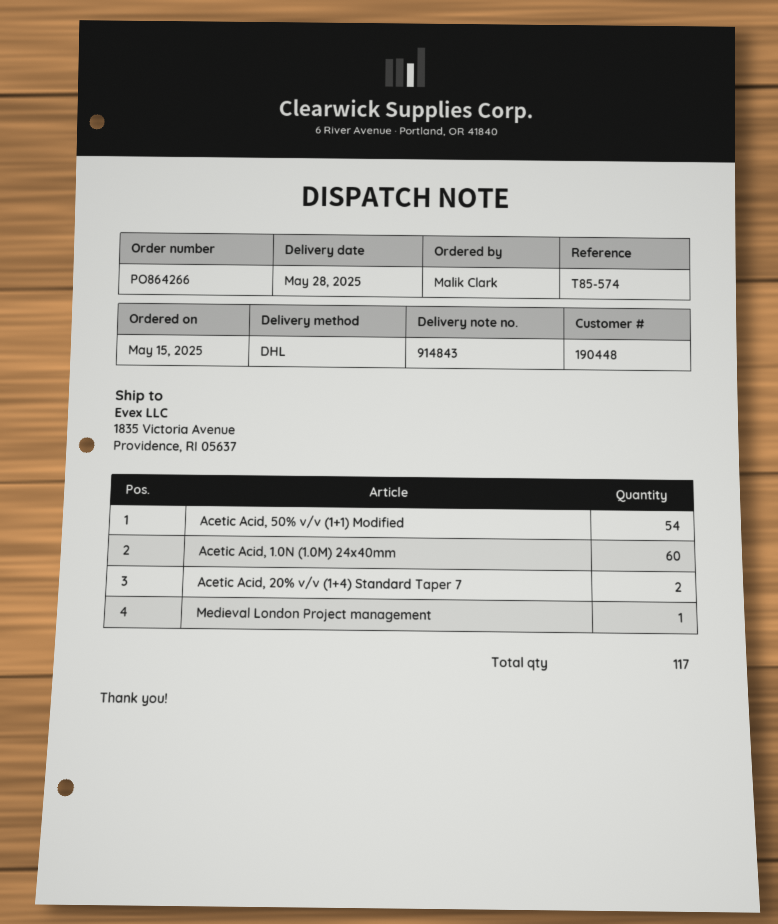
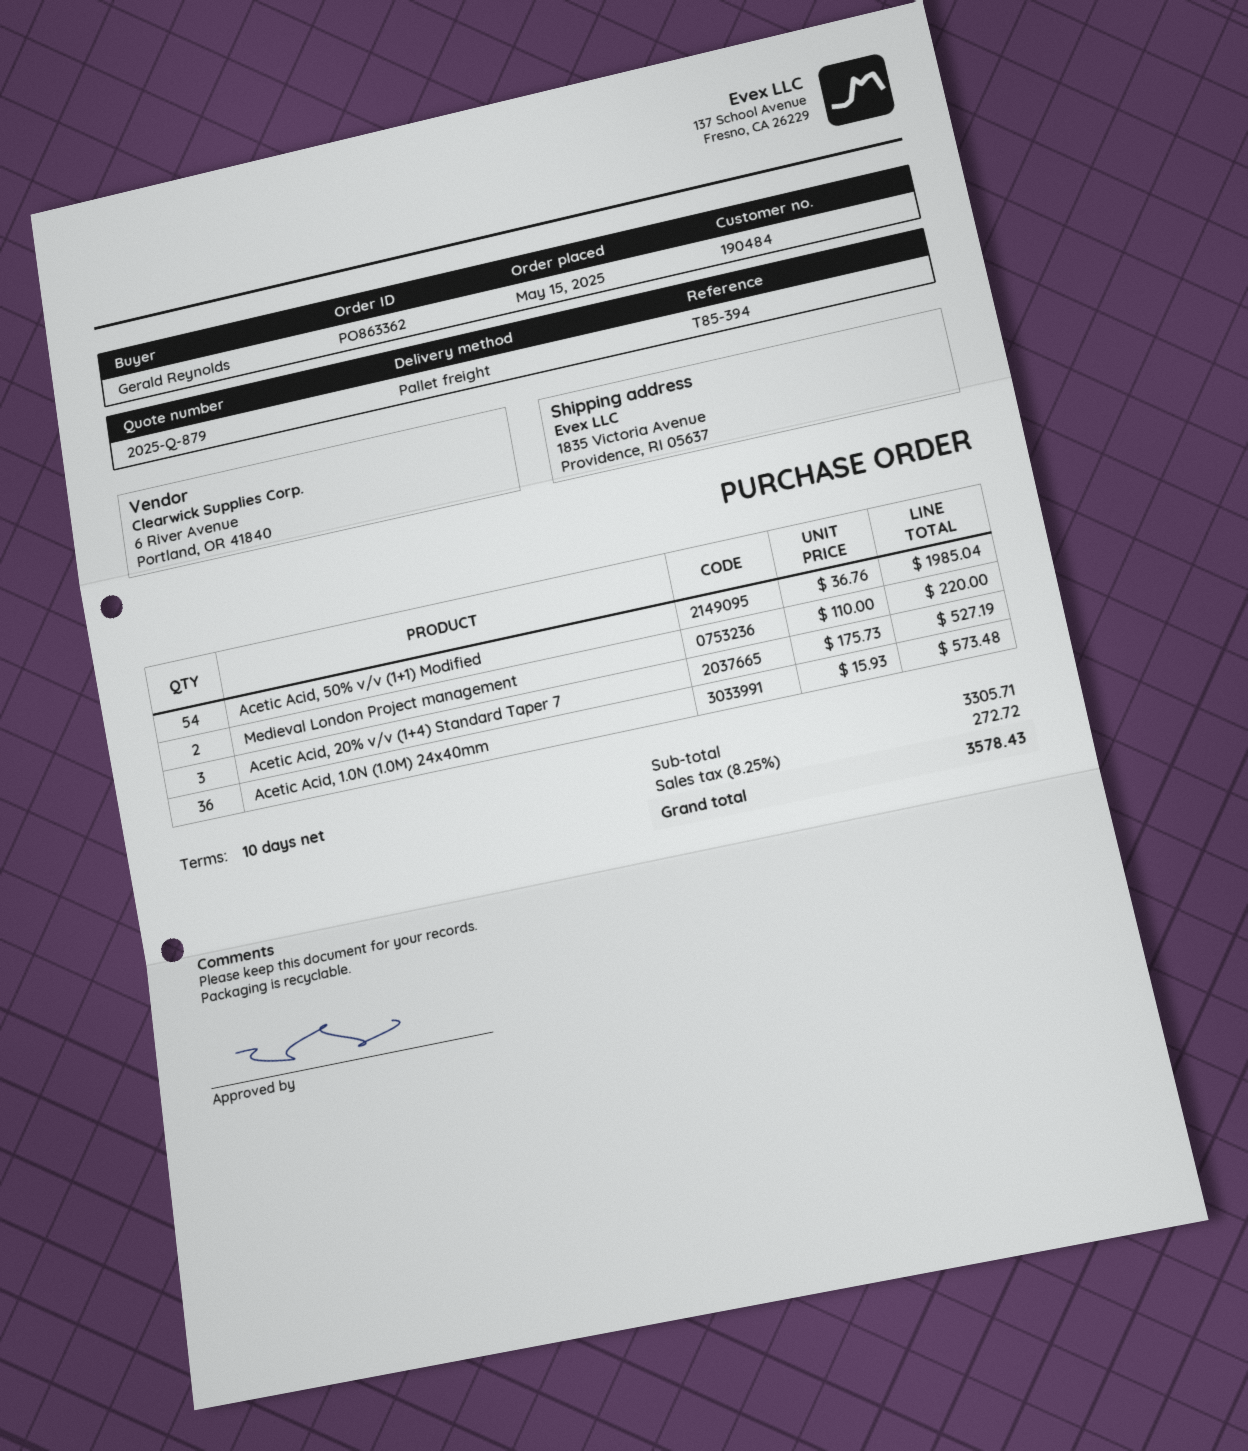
order number: PO864266 -> PO863362
customer number: 190448 -> 190484
reference: T85-574 -> T85-394
ordered by: Malik Clark -> Gerald Reynolds
shipping method: DHL -> pallet freight
Acetic Acid, 1.0N (1.0M) 24x40mm: 60 -> 36
Acetic Acid, 20% v/v (1+4) Standard Taper 7: 2 -> 3
Medieval London Project management: 1 -> 2

